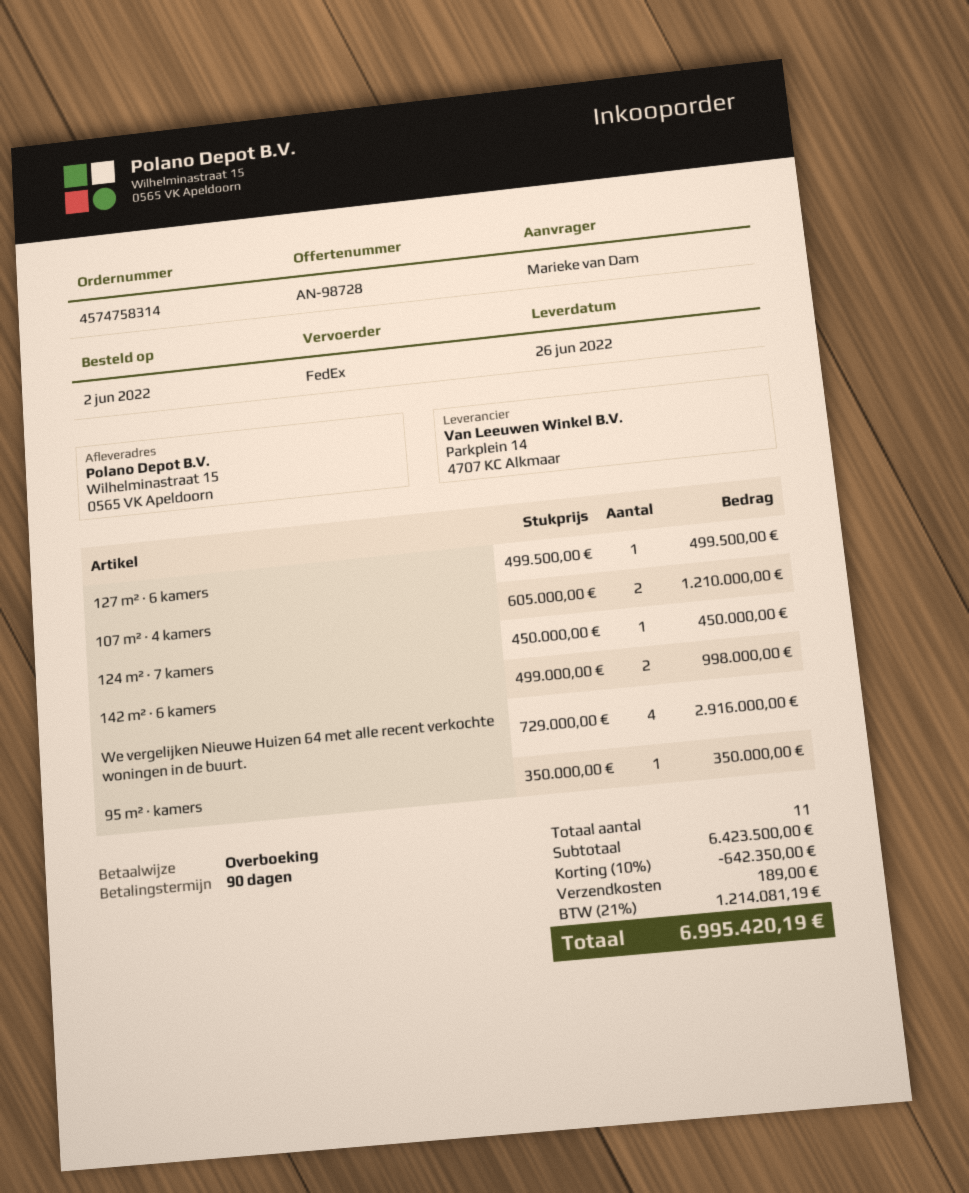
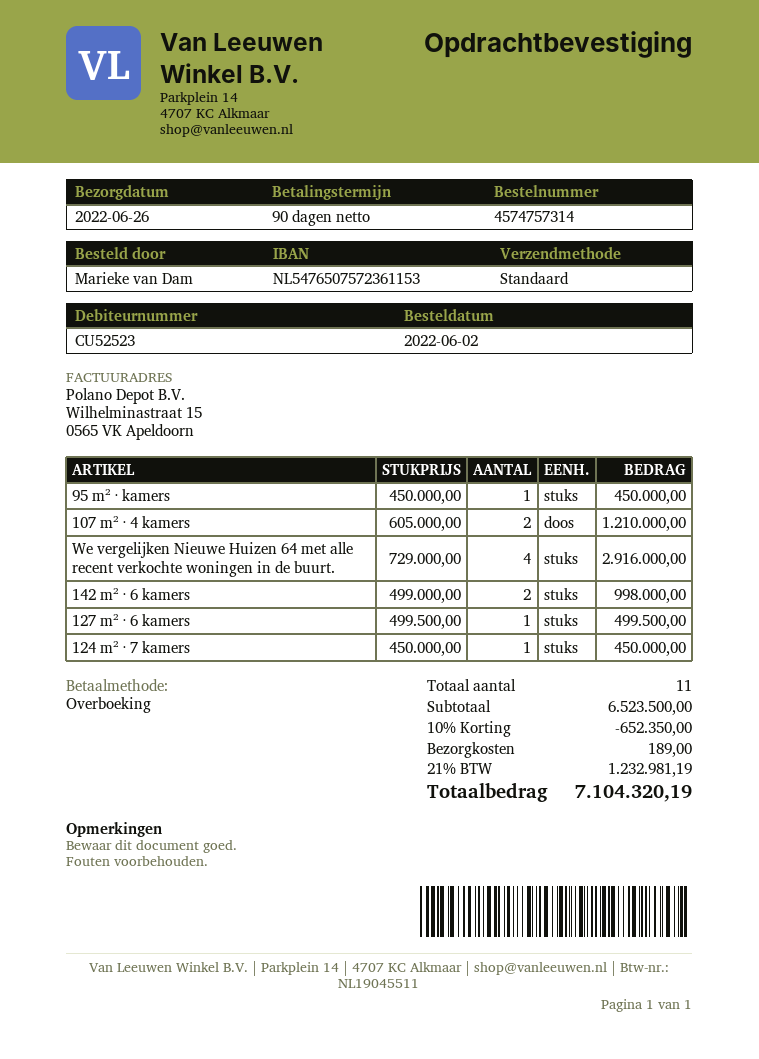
order number: 4574758314 -> 4574757314
shipping method: FedEx -> standard
95 m² · kamers: 1 x 350000.00 = 350000.00 -> 1 x 450000.00 = 450000.00
subtotal: 6423500.00 -> 6523500.00
discount: 10% = 642350.00 -> 10% = 652350.00
tax: 21% = 1214081.19 -> 21% = 1232981.19
total: 6995420.19 -> 7104320.19

